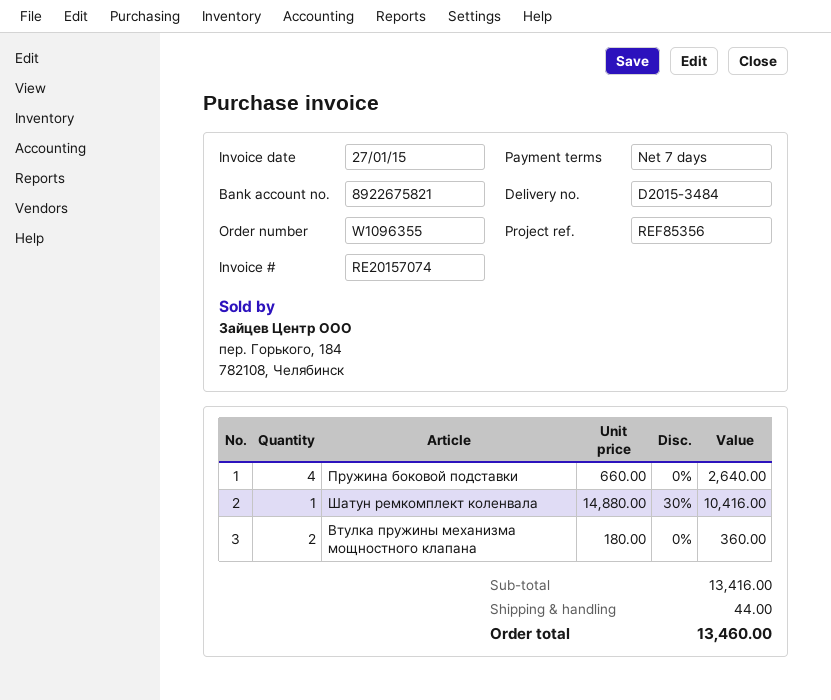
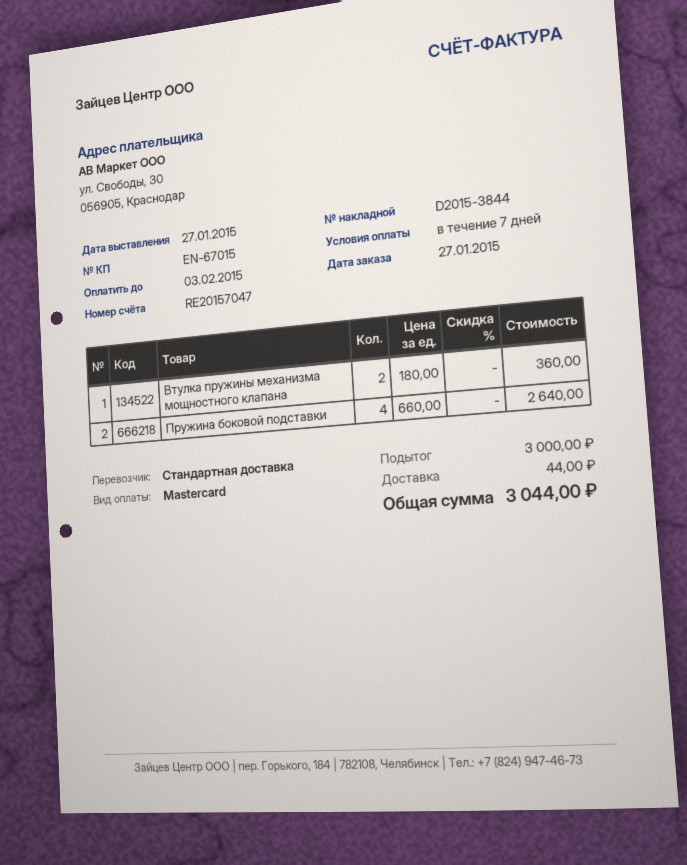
delivery note number: D2015-3484 -> D2015-3844
invoice number: RE20157074 -> RE20157047
Шатун ремкомплект коленвала: 1 x 14880.00 - 30% = 10416.00 -> none
subtotal: 13416.00 -> 3000.00
total: 13460.00 -> 3044.00

